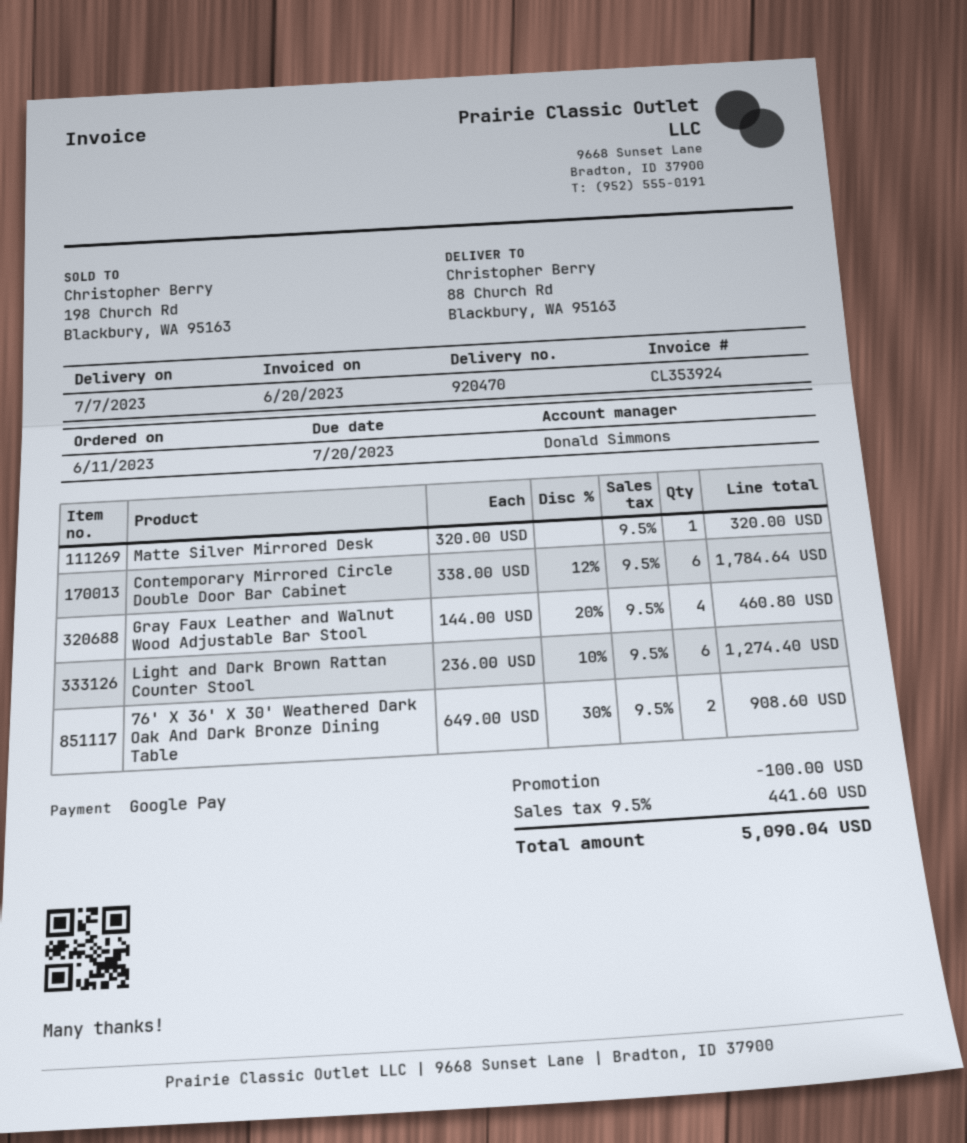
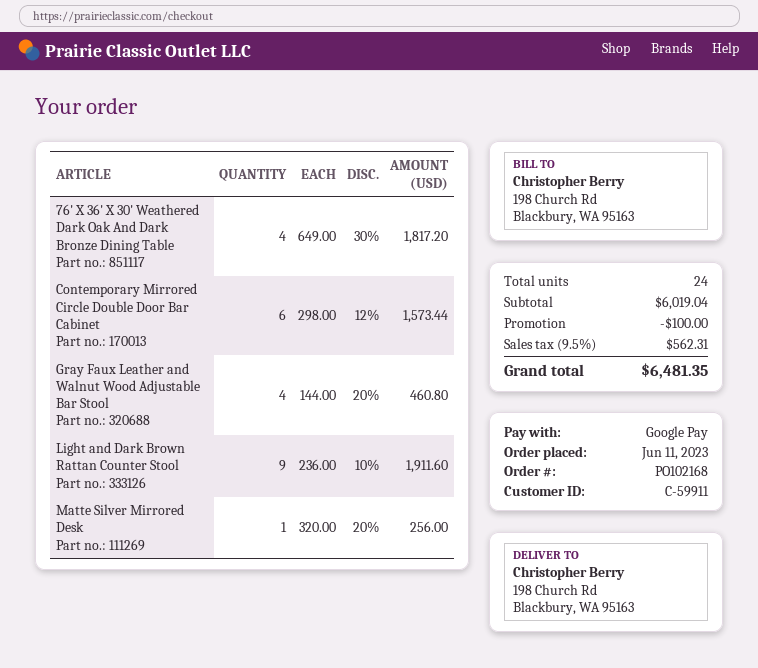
ship to: 88 Church Rd, Blackbury, WA 95163 -> 198 Church Rd, Blackbury, WA 95163
Matte Silver Mirrored Desk: 1 x 320.00 = 320.00 -> 1 x 320.00 - 20% = 256.00
Contemporary Mirrored Circle Double Door Bar Cabinet: 6 x 338.00 - 12% = 1784.64 -> 6 x 298.00 - 12% = 1573.44
Light and Dark Brown Rattan Counter Stool: 6 x 236.00 - 10% = 1274.40 -> 9 x 236.00 - 10% = 1911.60
76' X 36' X 30' Weathered Dark Oak And Dark Bronze Dining Table: 2 x 649.00 - 30% = 908.60 -> 4 x 649.00 - 30% = 1817.20
tax: 9.5% = 441.60 -> 9.5% = 562.31
total: 5090.04 -> 6481.35

